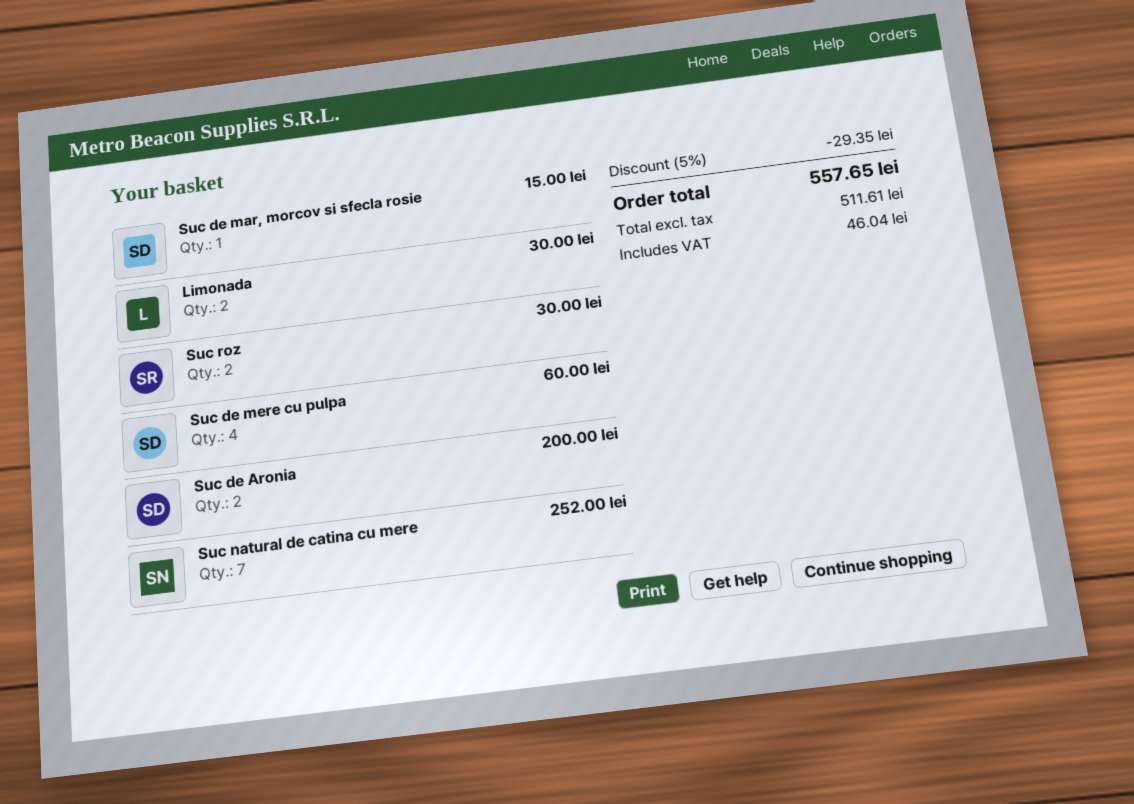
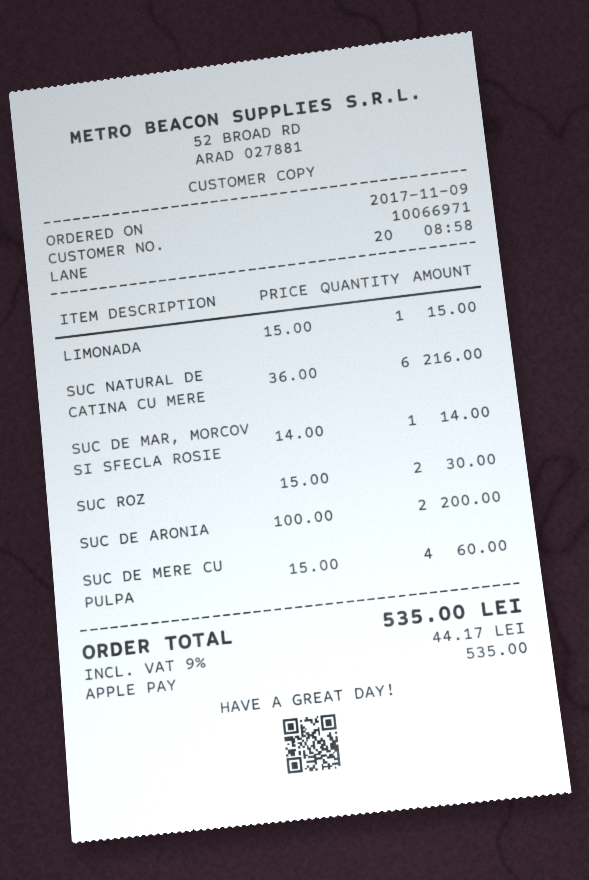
Suc de mar, morcov si sfecla rosie: 1 for 15.00 -> 1 for 14.00
Limonada: 2 for 30.00 -> 1 for 15.00
Suc natural de catina cu mere: 7 for 252.00 -> 6 for 216.00
discount: 5% = 29.35 -> none
tax: 46.04 -> 44.17
total: 557.65 -> 535.00

